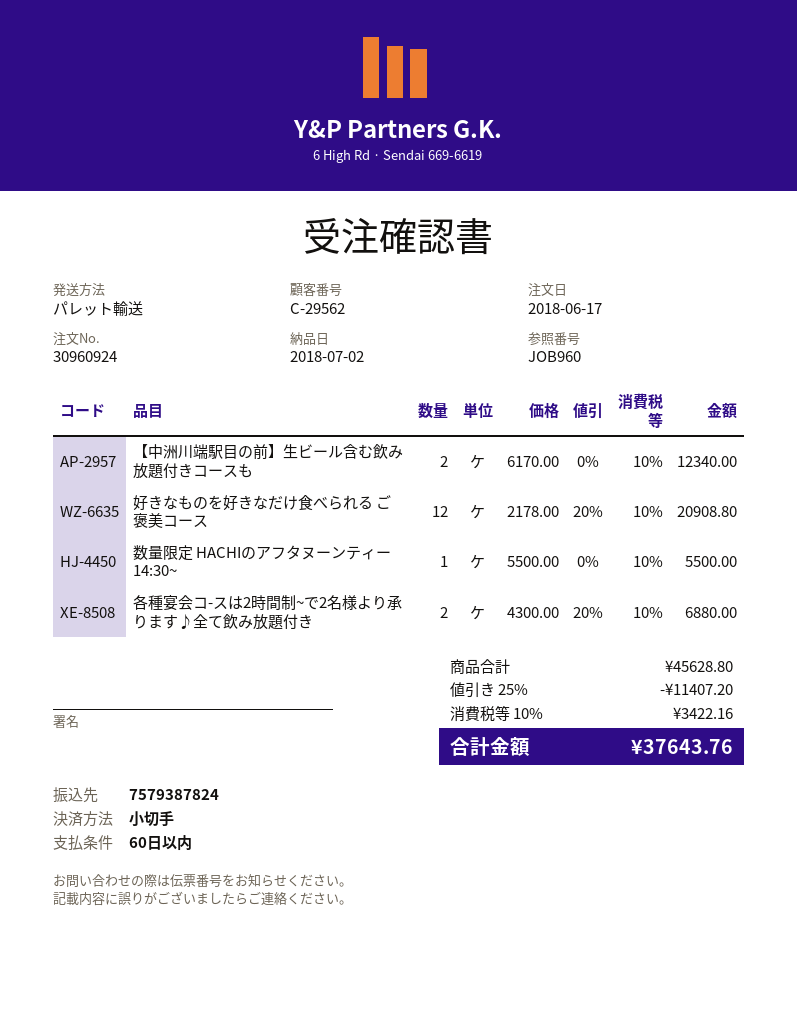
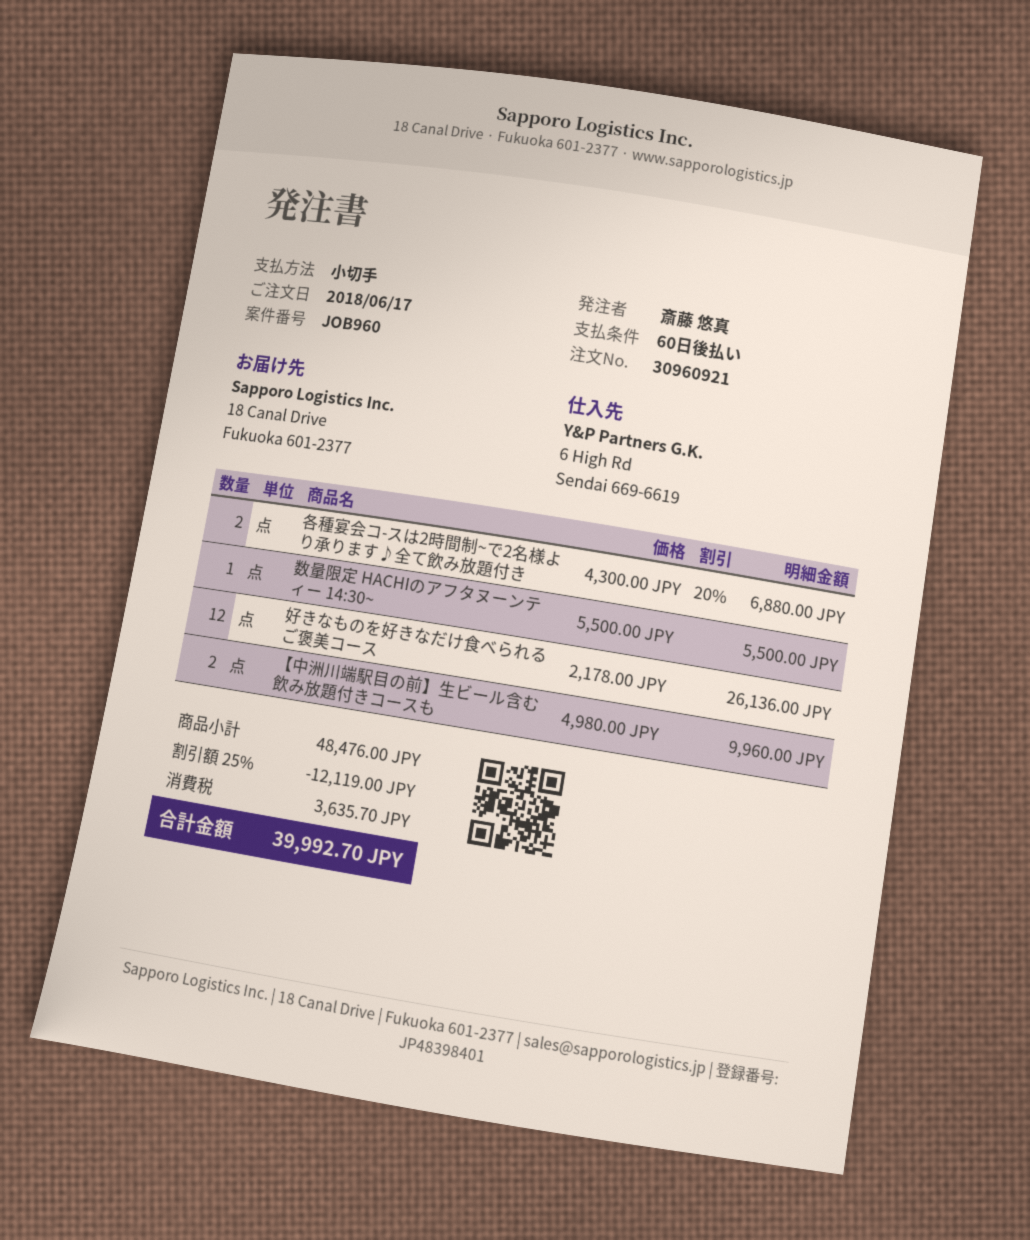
order number: 30960924 -> 30960921
【中洲川端駅目の前】生ビール含む飲み放題付きコースも: 2 x 6170.00 = 12340.00 -> 2 x 4980.00 = 9960.00
好きなものを好きなだけ食べられる ご褒美コース: 12 x 2178.00 - 20% = 20908.80 -> 12 x 2178.00 = 26136.00
subtotal: 45628.80 -> 48476.00
discount: 25% = 11407.20 -> 25% = 12119.00
tax: 3422.16 -> 3635.70
total: 37643.76 -> 39992.70

